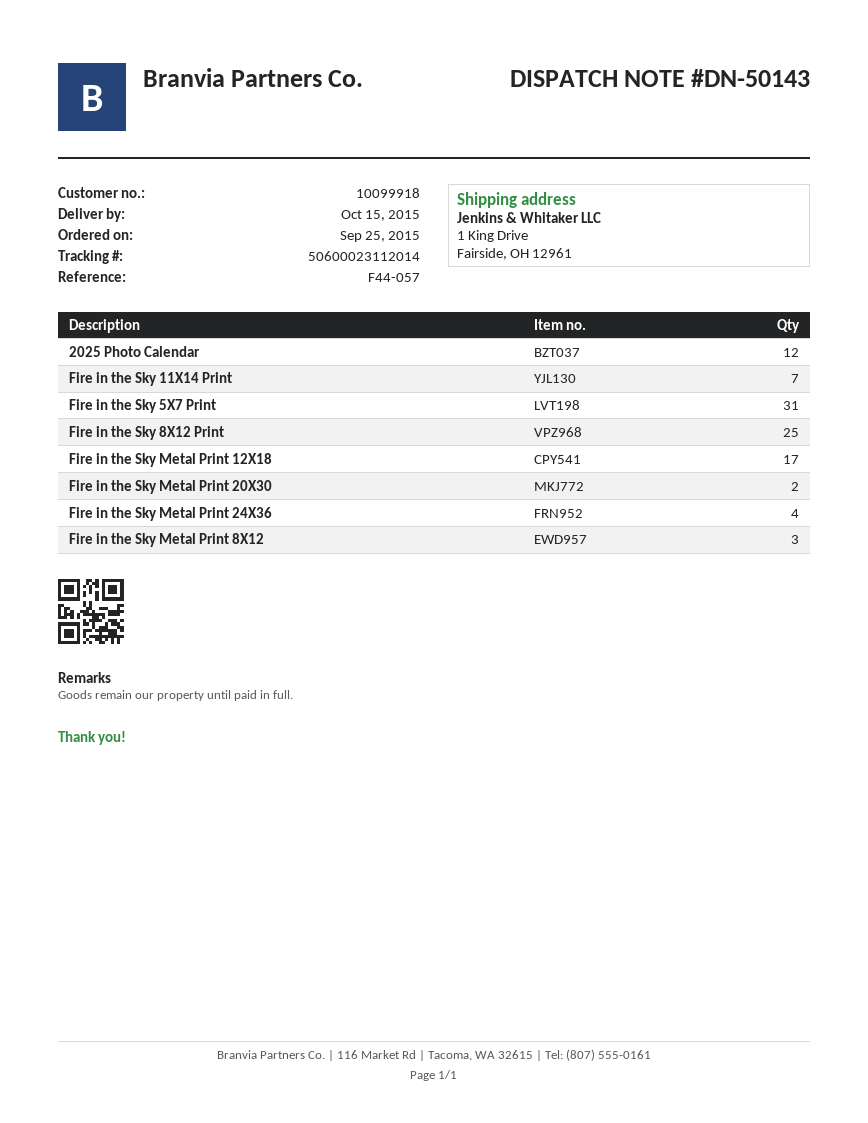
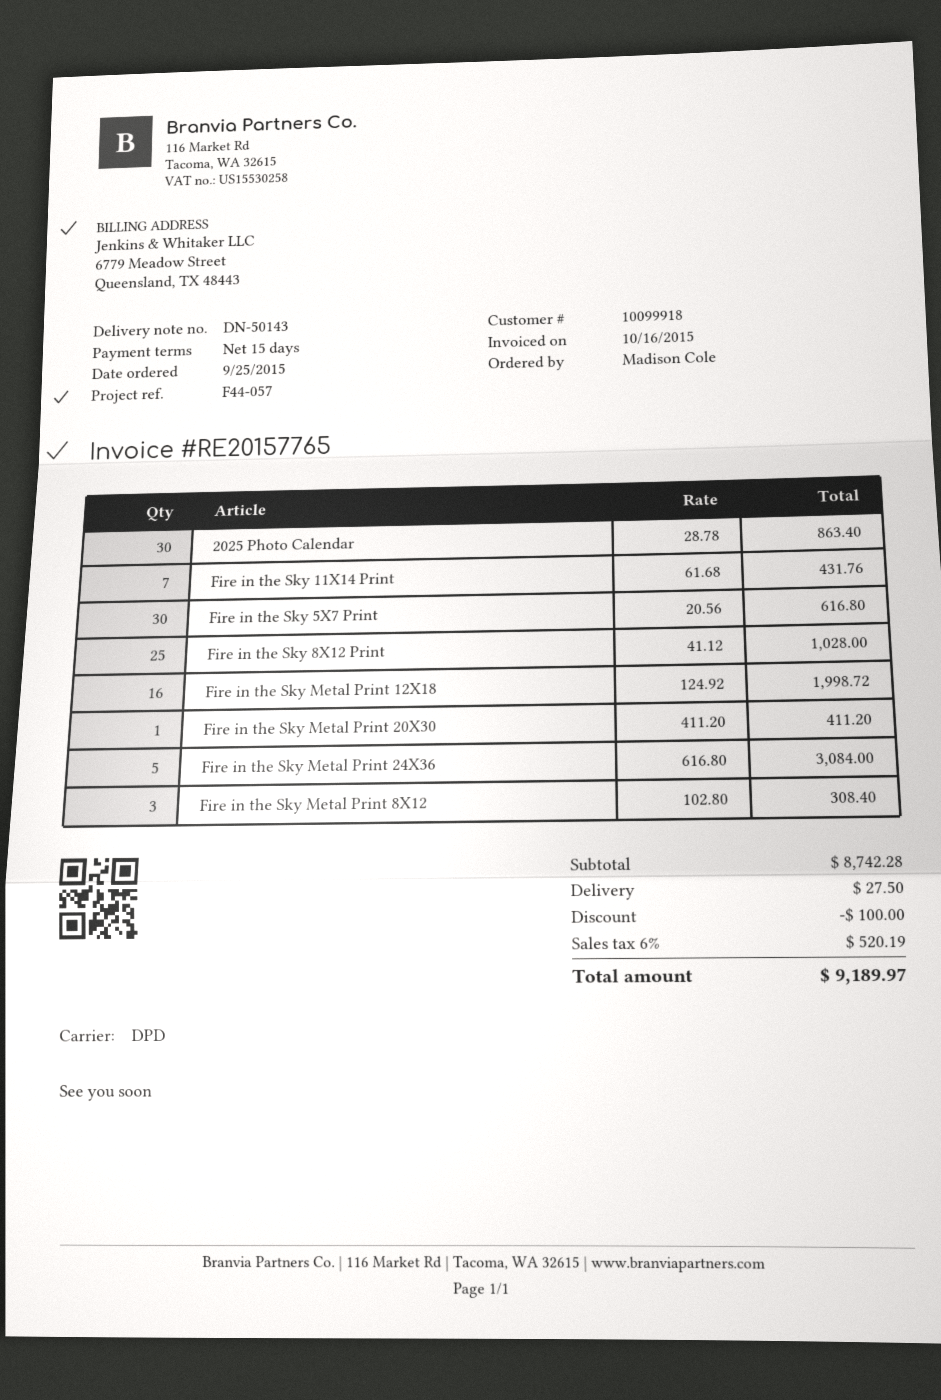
2025 Photo Calendar: 12 -> 30
Fire in the Sky 5X7 Print: 31 -> 30
Fire in the Sky Metal Print 12X18: 17 -> 16
Fire in the Sky Metal Print 20X30: 2 -> 1
Fire in the Sky Metal Print 24X36: 4 -> 5

